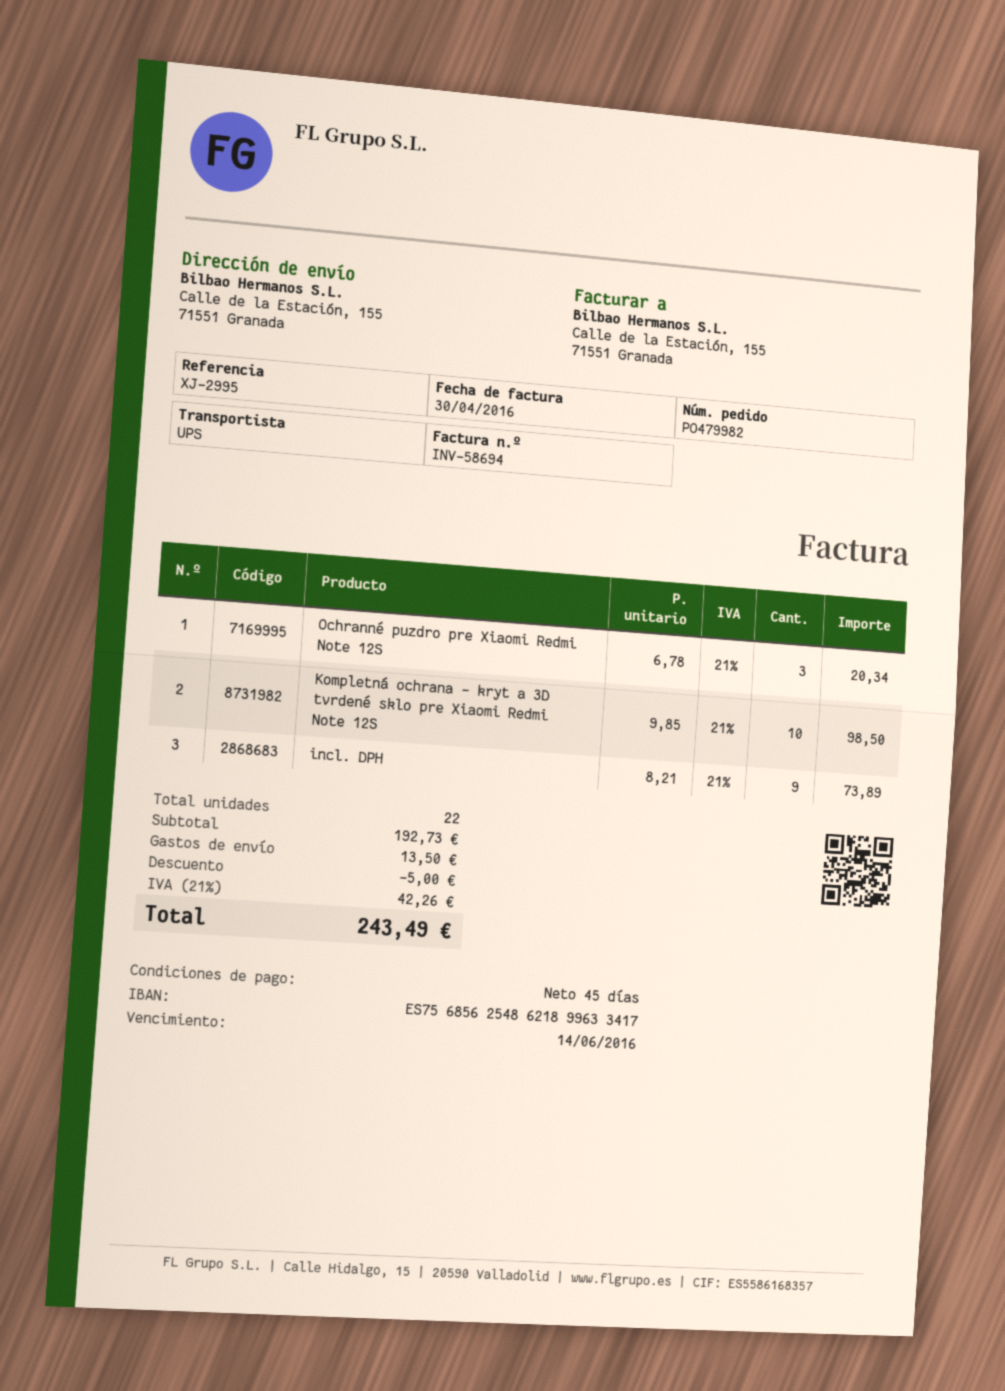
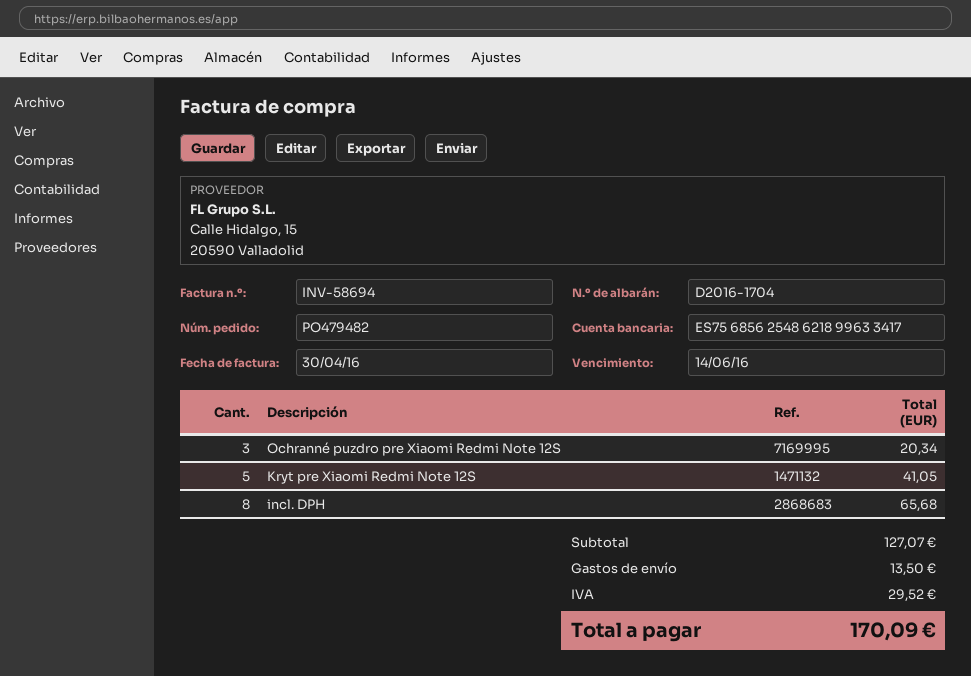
order number: PO479982 -> PO479482
Kompletná ochrana - kryt a 3D tvrdené sklo pre Xiaomi Redmi Note 12S: 10 for 98.50 -> none
incl. DPH: 9 for 73.89 -> 8 for 65.68
Kryt pre Xiaomi Redmi Note 12S: none -> 5 for 41.05
subtotal: 192.73 -> 127.07
discount: 5.00 -> none
tax: 42.26 -> 29.52
total: 243.49 -> 170.09

